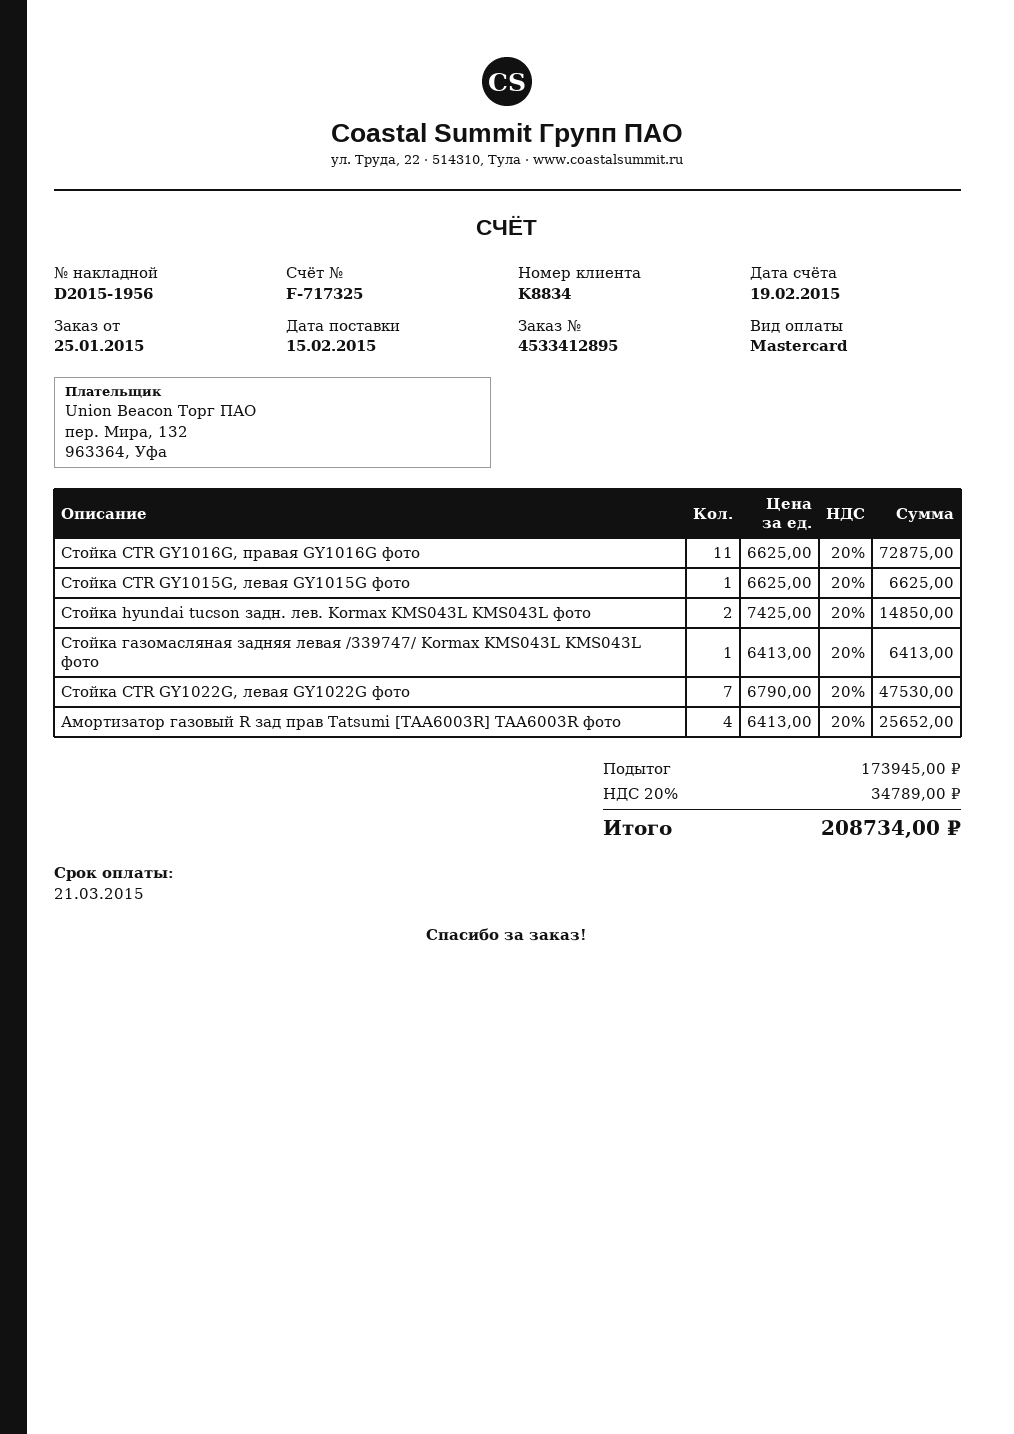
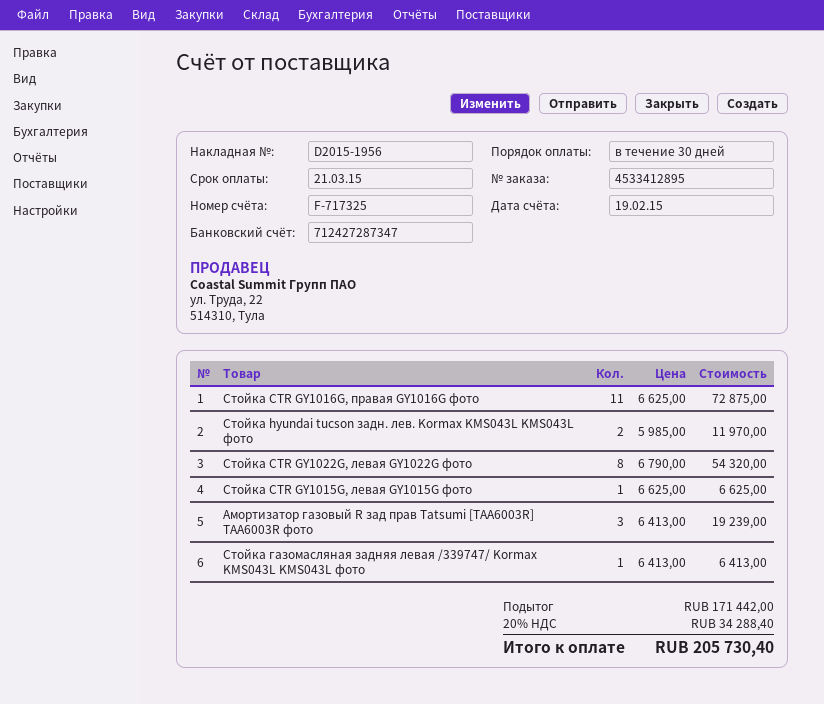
Стойка hyundai tucson задн. лев. Kormax KMS043L KMS043L фото: 2 x 7425.00 = 14850.00 -> 2 x 5985.00 = 11970.00
Стойка CTR GY1022G, левая GY1022G фото: 7 x 6790.00 = 47530.00 -> 8 x 6790.00 = 54320.00
Амортизатор газовый R зад прав Tatsumi [TAA6003R] TAA6003R фото: 4 x 6413.00 = 25652.00 -> 3 x 6413.00 = 19239.00
subtotal: 173945.00 -> 171442.00
tax: 20% = 34789.00 -> 20% = 34288.40
total: 208734.00 -> 205730.40

